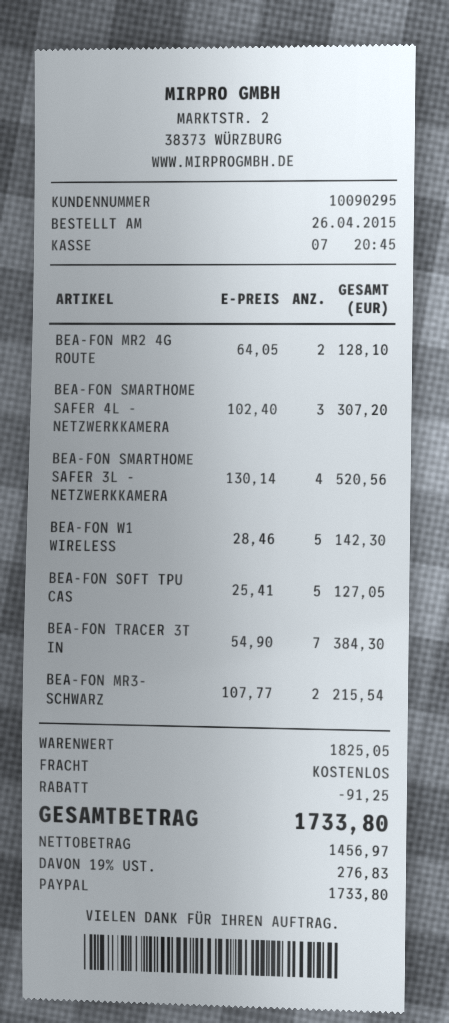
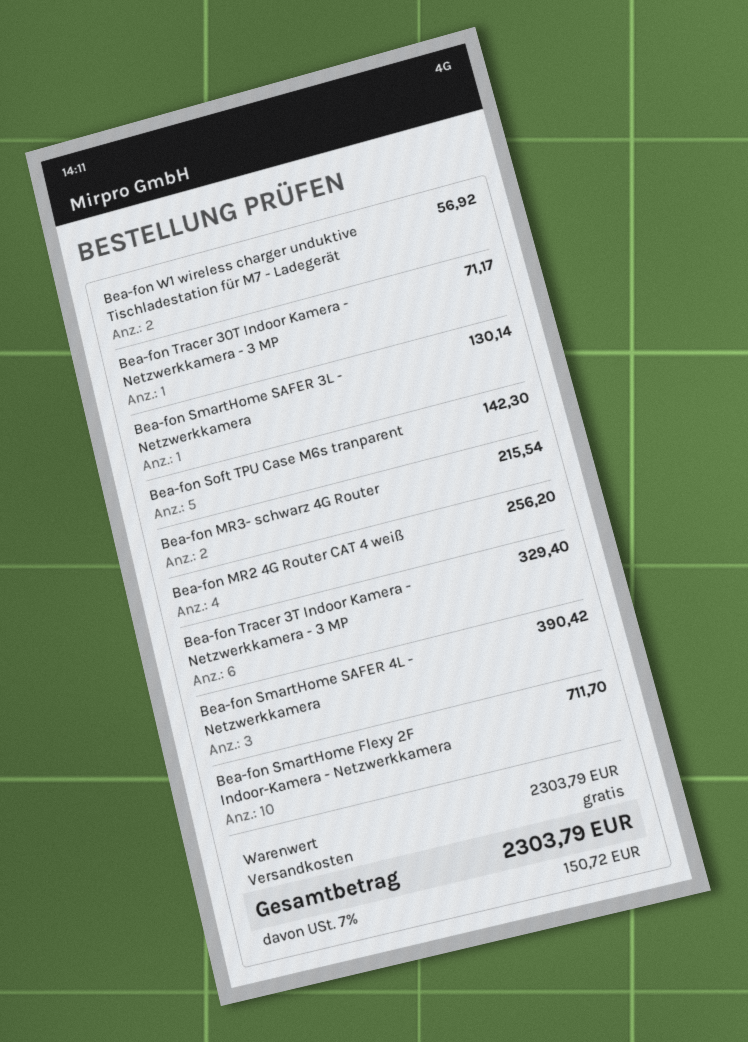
BEA-FON MR2 4G ROUTE: 2 for 128.10 -> 4 for 256.20
BEA-FON SMARTHOME SAFER 4L - NETZWERKKAMERA: 3 for 307.20 -> 3 for 390.42
BEA-FON SMARTHOME SAFER 3L - NETZWERKKAMERA: 4 for 520.56 -> 1 for 130.14
BEA-FON W1 WIRELESS: 5 for 142.30 -> 2 for 56.92
BEA-FON SOFT TPU CAS: 5 for 127.05 -> 5 for 142.30
BEA-FON TRACER 3T IN: 7 for 384.30 -> 6 for 329.40
Bea-fon Tracer 30T Indoor Kamera - Netzwerkkamera - 3 MP: none -> 1 for 71.17
Bea-fon SmartHome Flexy 2F Indoor-Kamera - Netzwerkkamera: none -> 10 for 711.70
subtotal: 1825.05 -> 2303.79
discount: 91.25 -> none
tax: 19% = 276.83 -> 7% = 150.72
total: 1733.80 -> 2303.79

